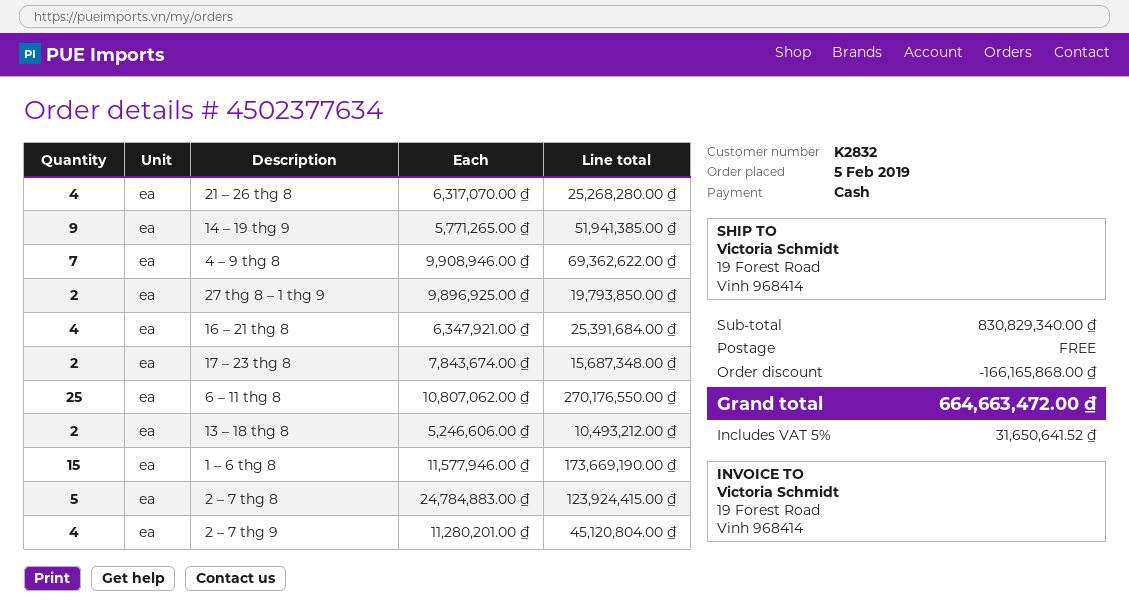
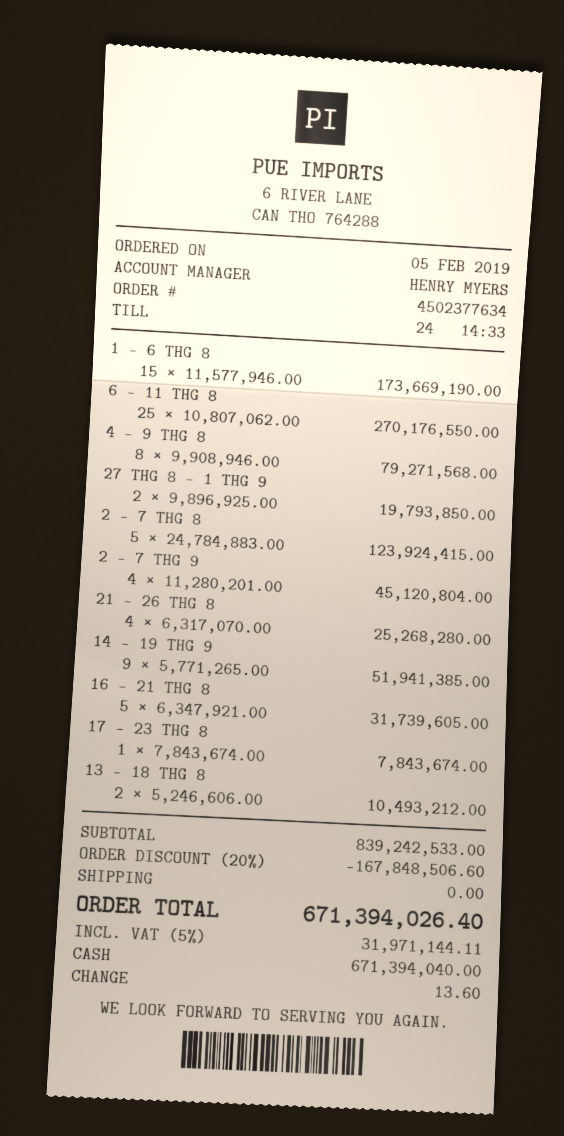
4 – 9 thg 8: 7 x 9908946.00 = 69362622.00 -> 8 x 9908946.00 = 79271568.00
16 – 21 thg 8: 4 x 6347921.00 = 25391684.00 -> 5 x 6347921.00 = 31739605.00
17 – 23 thg 8: 2 x 7843674.00 = 15687348.00 -> 1 x 7843674.00 = 7843674.00
subtotal: 830829340.00 -> 839242533.00
discount: 166165868.00 -> 167848506.60
tax: 5% = 31650641.52 -> 5% = 31971144.11
total: 664663472.00 -> 671394026.40

